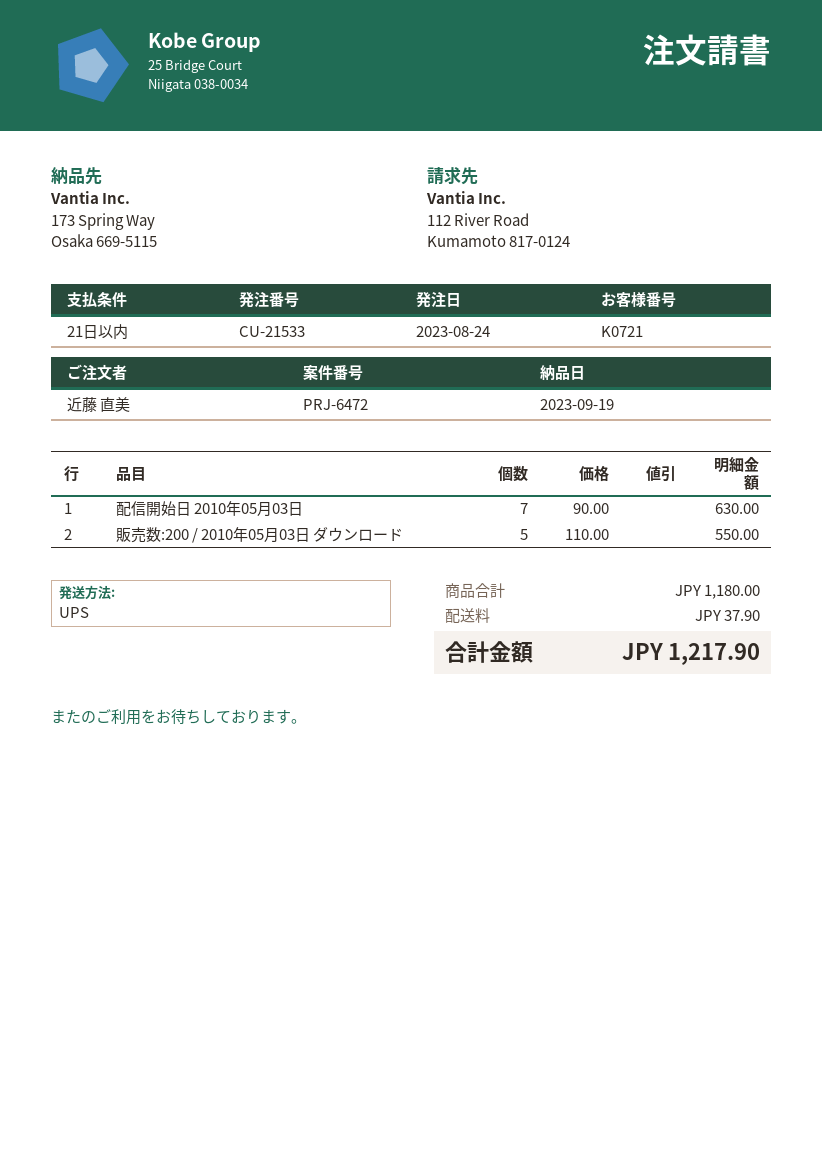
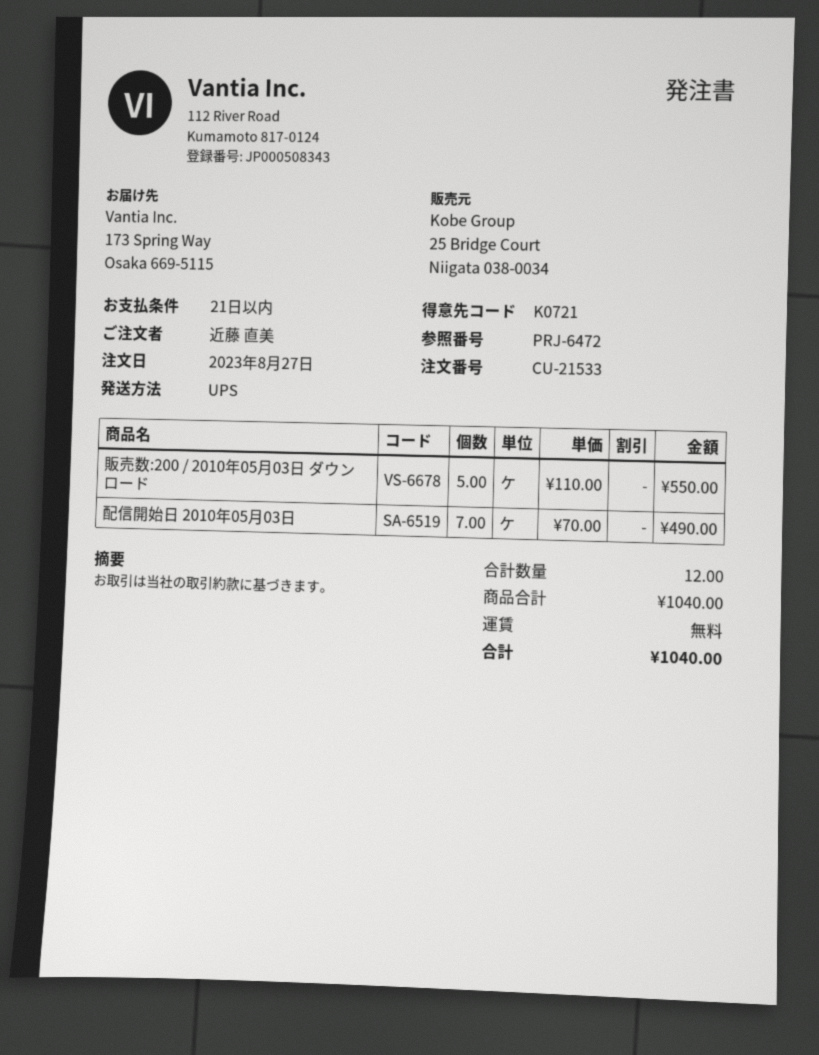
order date: 2023-08-24 -> 2023-08-27
配信開始日 2010年05月03日: 7 x 90.00 = 630.00 -> 7 x 70.00 = 490.00
subtotal: 1180.00 -> 1040.00
shipping: 37.90 -> 0.00
total: 1217.90 -> 1040.00

